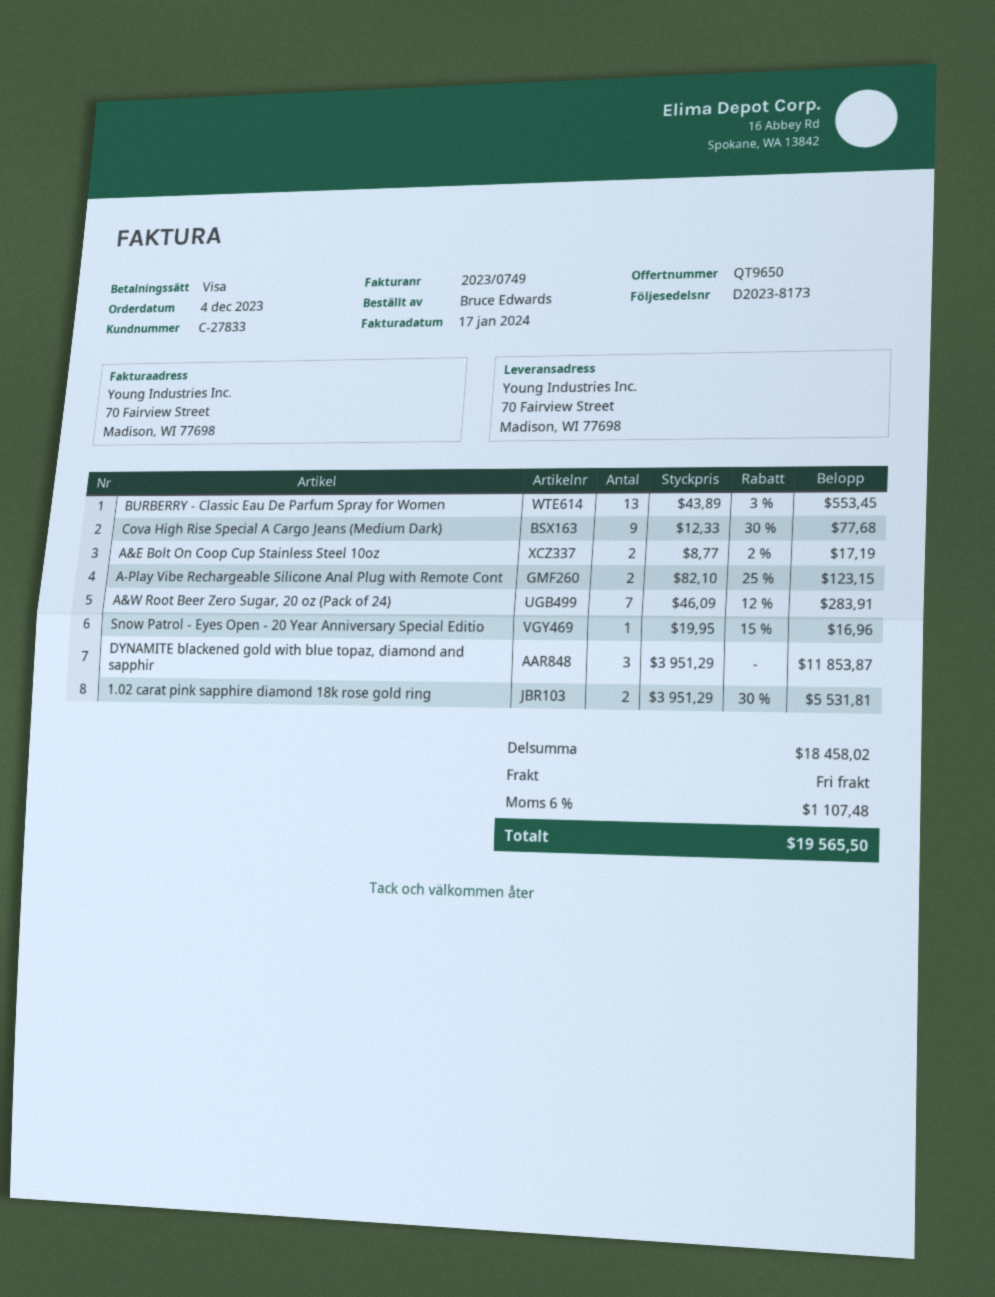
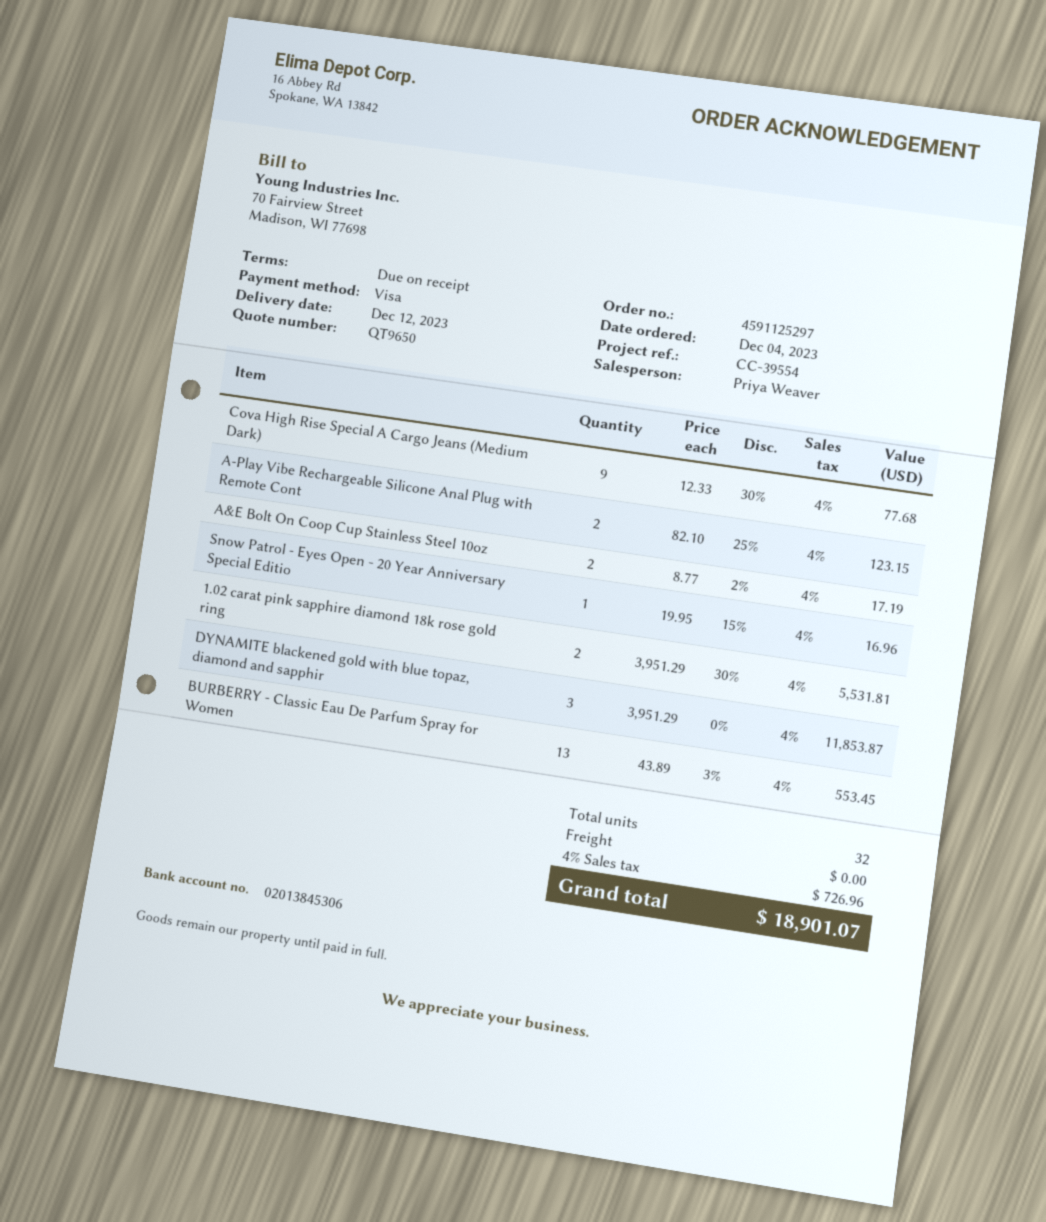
A&W Root Beer Zero Sugar, 20 oz (Pack of 24): 7 x 46.09 - 12% = 283.91 -> none
tax: 6% = 1107.48 -> 4% = 726.96
total: 19565.50 -> 18901.07

